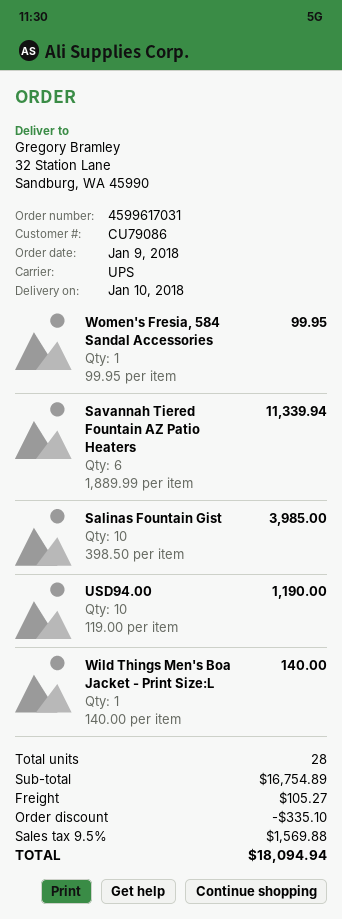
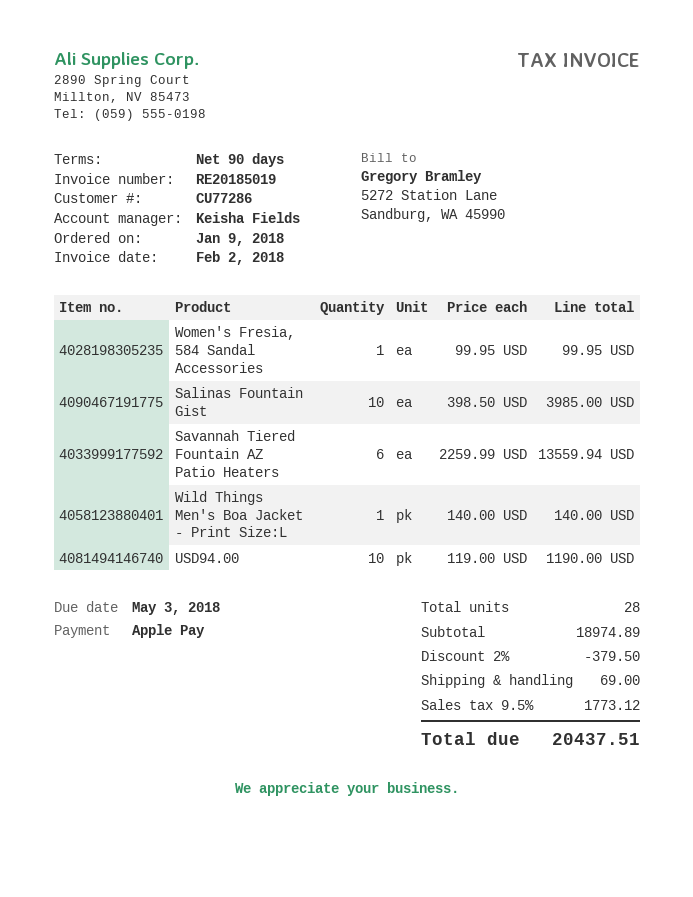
customer number: CU79086 -> CU77286
Savannah Tiered Fountain AZ Patio Heaters: 6 x 1889.99 = 11339.94 -> 6 x 2259.99 = 13559.94
subtotal: 16754.89 -> 18974.89
discount: 335.10 -> 379.50
shipping: 105.27 -> 69.00
tax: 9.5% = 1569.88 -> 9.5% = 1773.12
total: 18094.94 -> 20437.51

